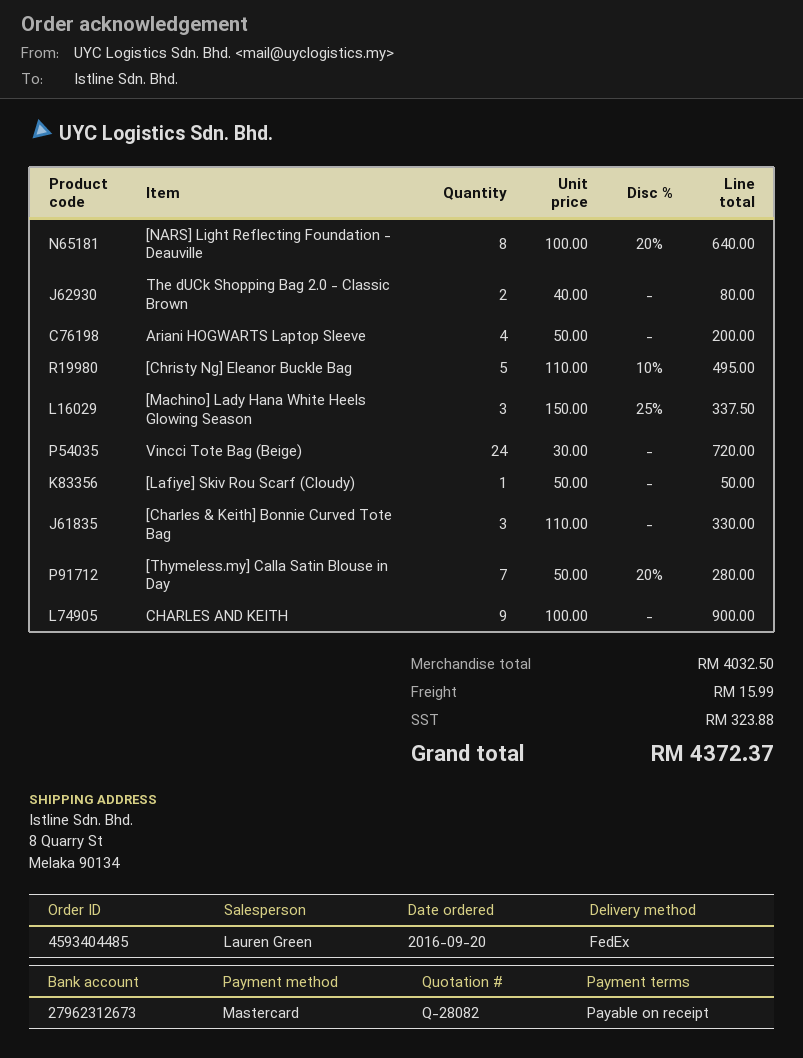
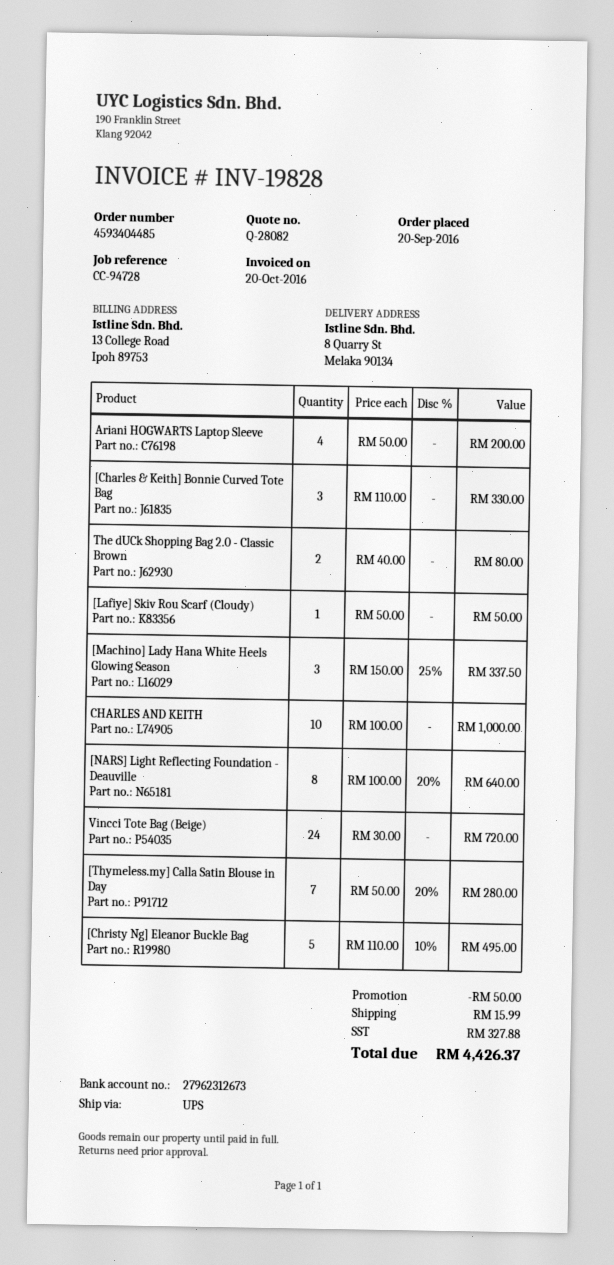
shipping method: FedEx -> UPS
CHARLES AND KEITH: 9 x 100.00 = 900.00 -> 10 x 100.00 = 1000.00
discount: none -> 50.00
tax: 323.88 -> 327.88
total: 4372.37 -> 4426.37

